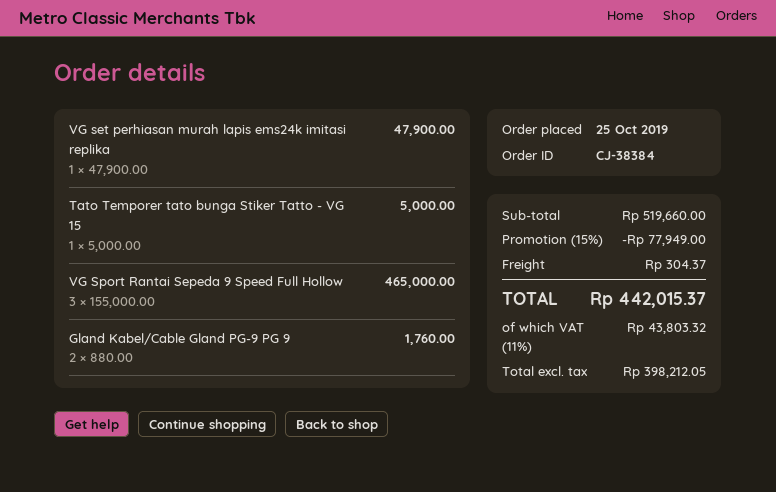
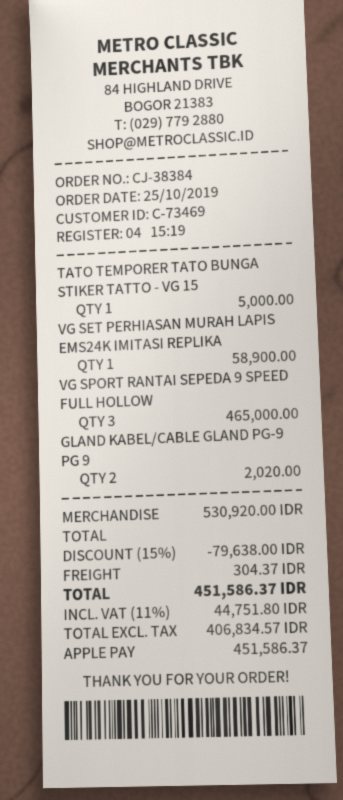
VG set perhiasan murah lapis ems24k imitasi replika: 1 for 47900.00 -> 1 for 58900.00
Gland Kabel/Cable Gland PG-9 PG 9: 2 for 1760.00 -> 2 for 2020.00
subtotal: 519660.00 -> 530920.00
discount: 15% = 77949.00 -> 15% = 79638.00
net: 398212.05 -> 406834.57
tax: 11% = 43803.32 -> 11% = 44751.80
total: 442015.37 -> 451586.37

